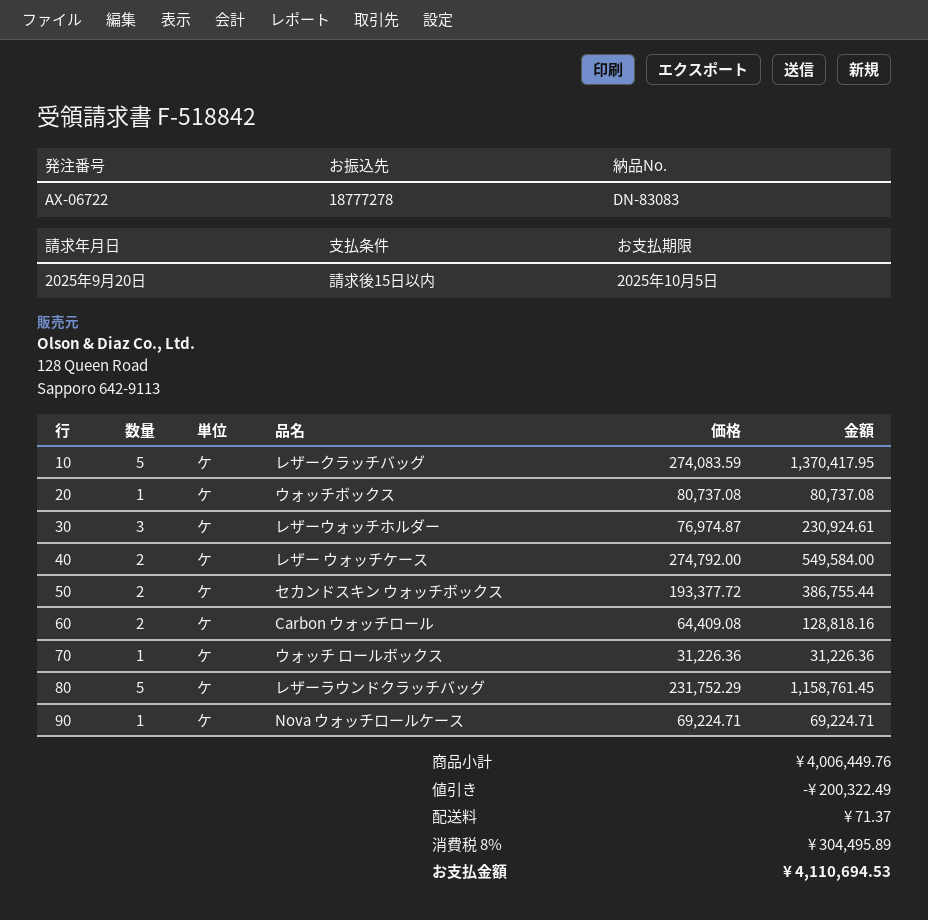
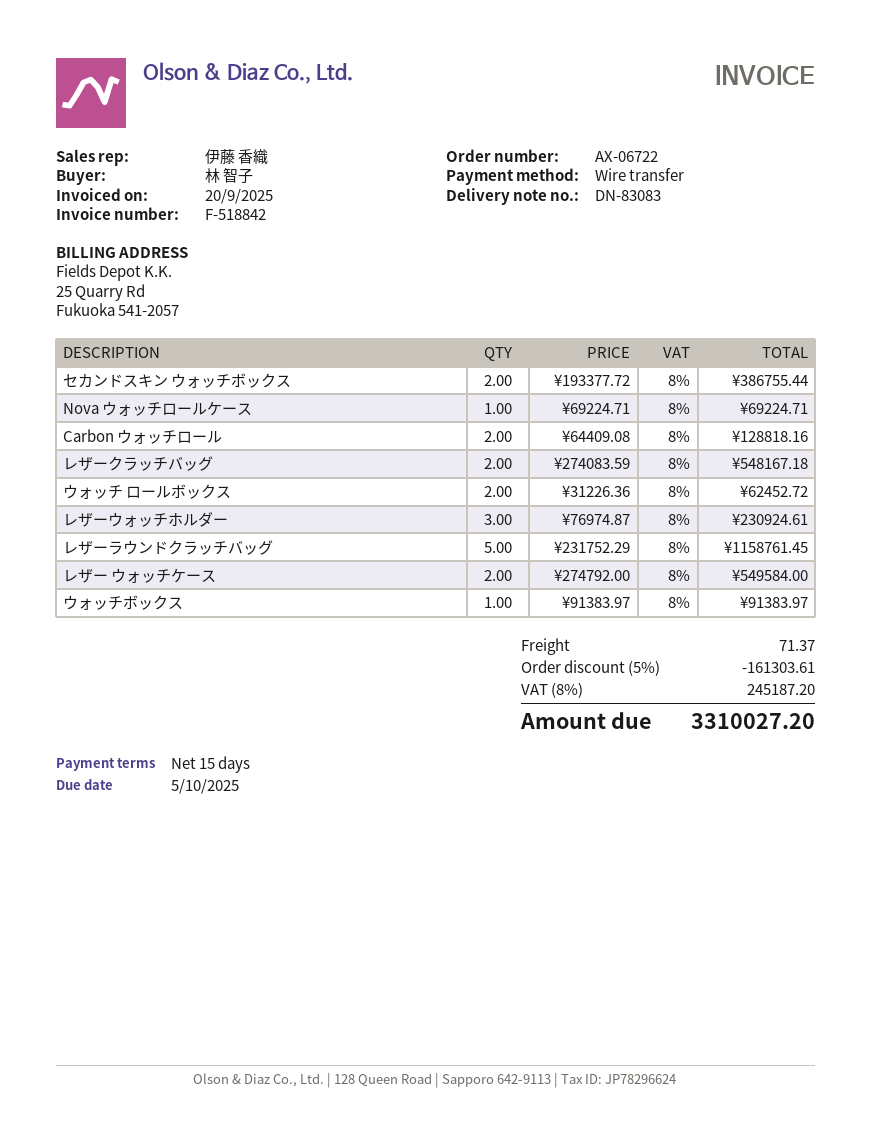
レザークラッチバッグ: 5 x 274083.59 = 1370417.95 -> 2 x 274083.59 = 548167.18
ウォッチボックス: 1 x 80737.08 = 80737.08 -> 1 x 91383.97 = 91383.97
ウォッチ ロールボックス: 1 x 31226.36 = 31226.36 -> 2 x 31226.36 = 62452.72
discount: 200322.49 -> 161303.61
tax: 8% = 304495.89 -> 8% = 245187.20
total: 4110694.53 -> 3310027.20

